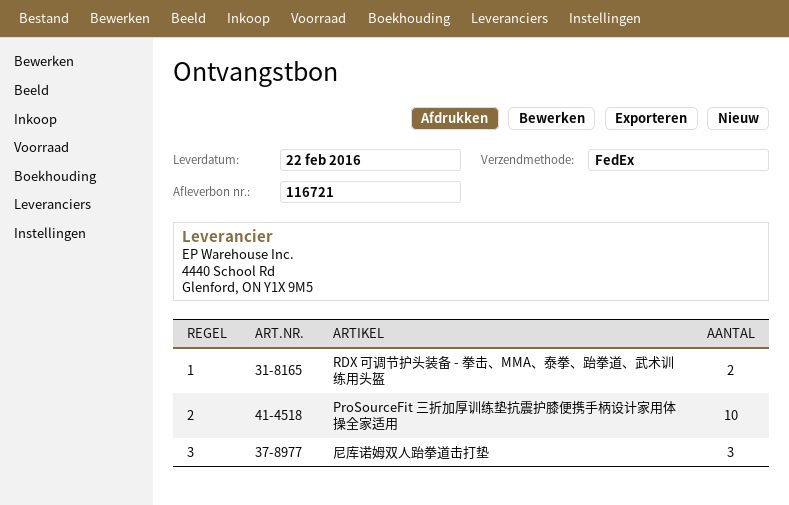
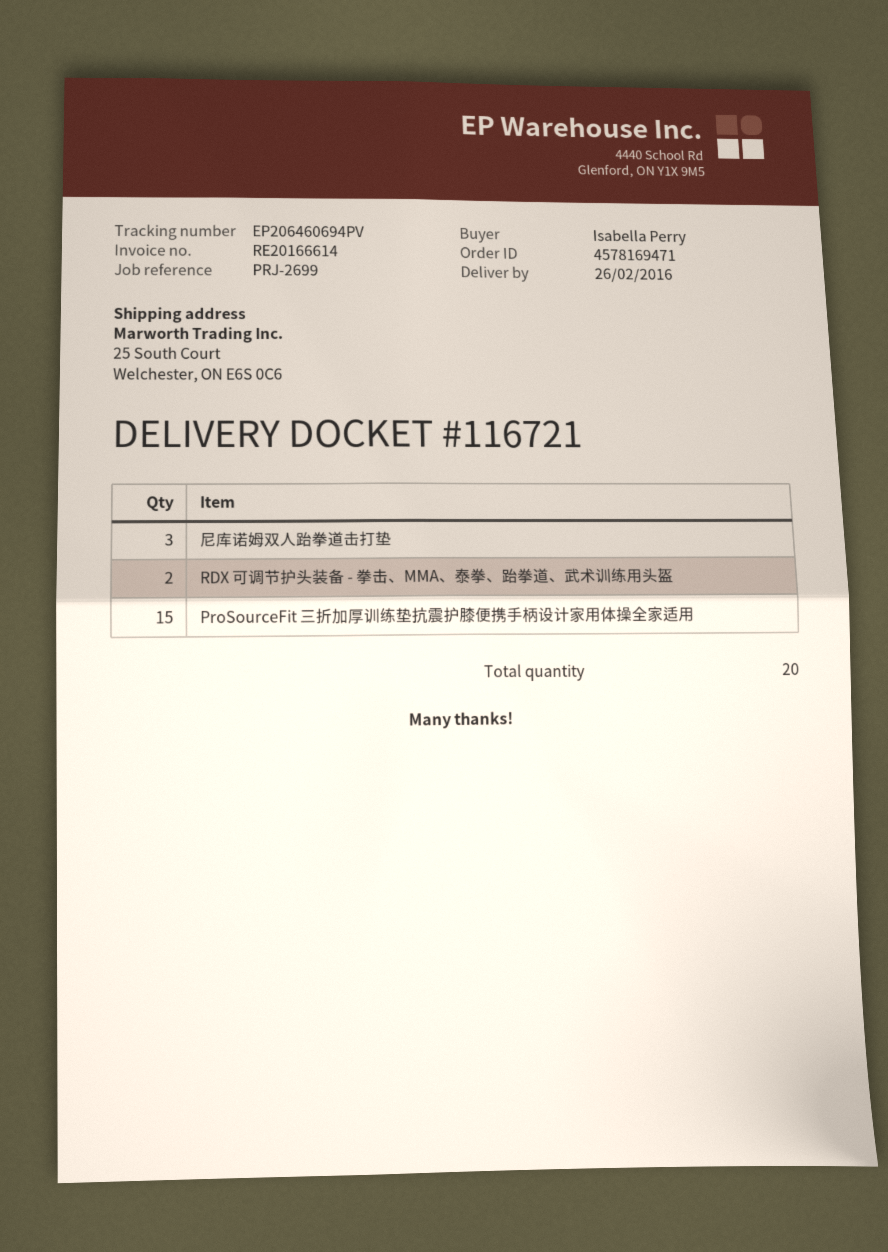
delivery date: 2016-02-22 -> 2016-02-26
ProSourceFit 三折加厚训练垫抗震护膝便携手柄设计家用体操全家适用: 10 -> 15

